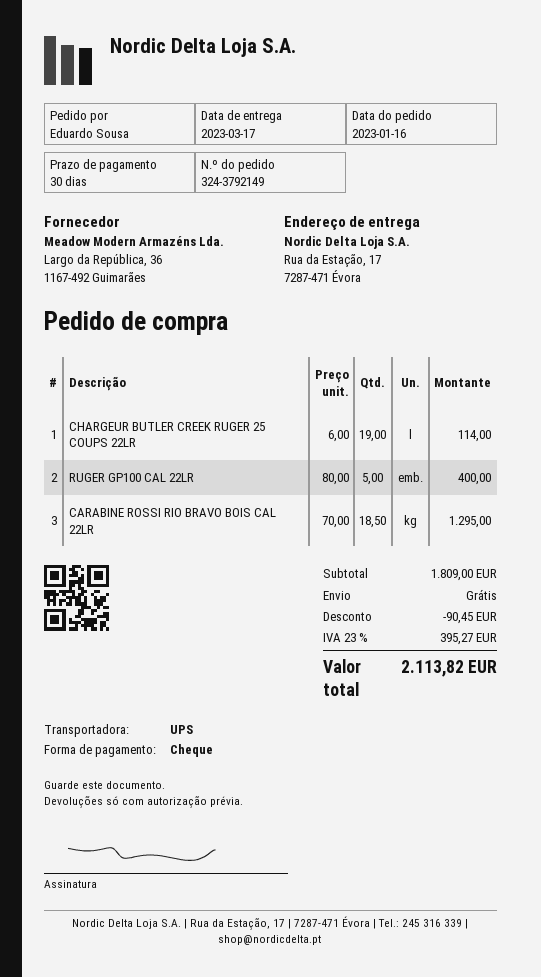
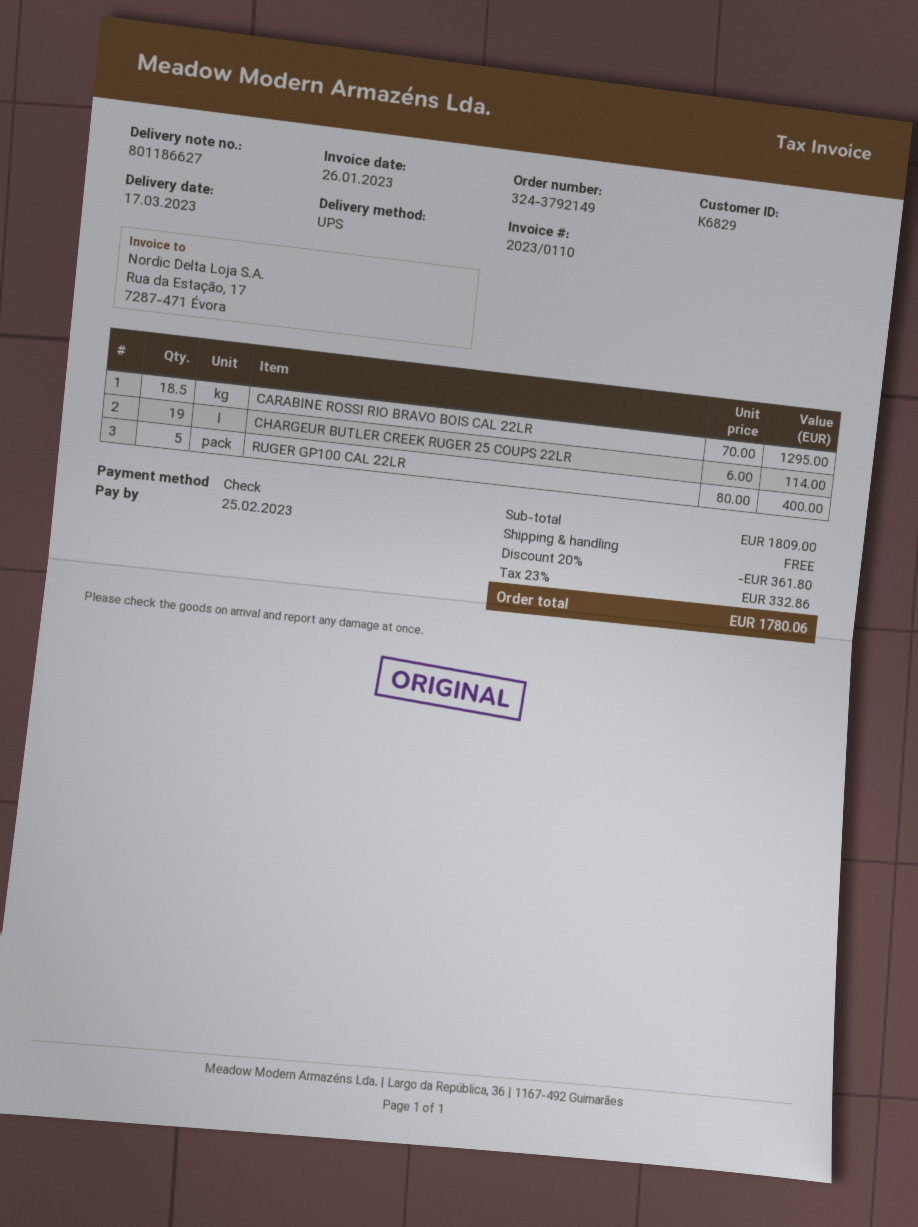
discount: 90.45 -> 361.80
tax: 23% = 395.27 -> 23% = 332.86
total: 2113.82 -> 1780.06

